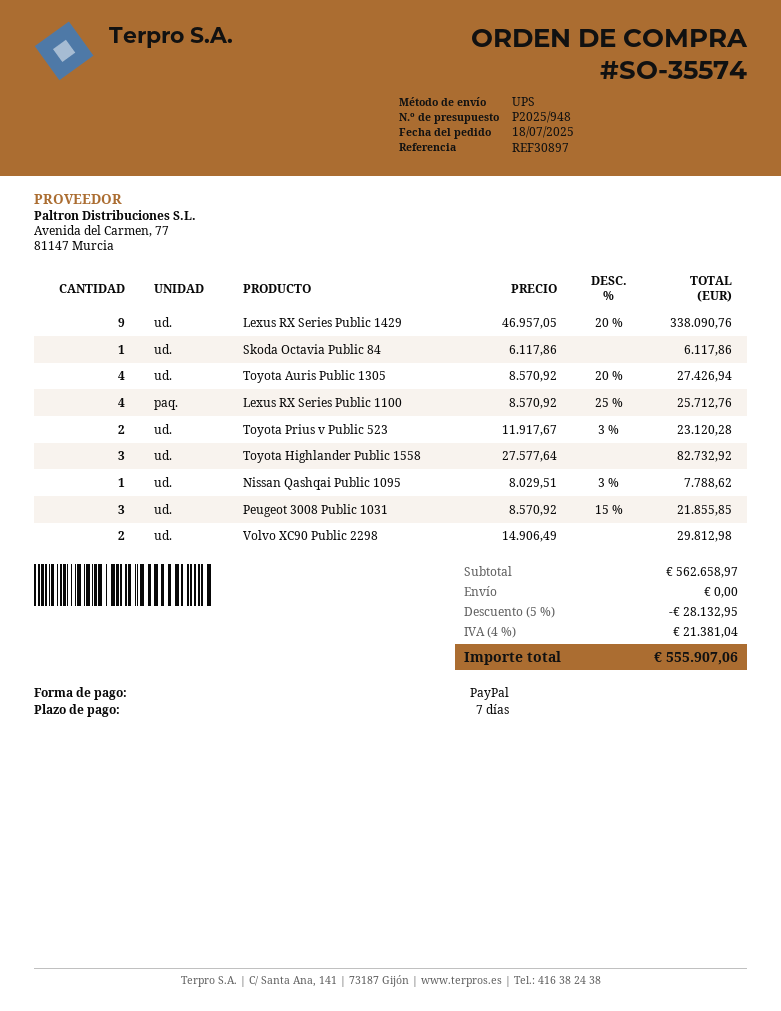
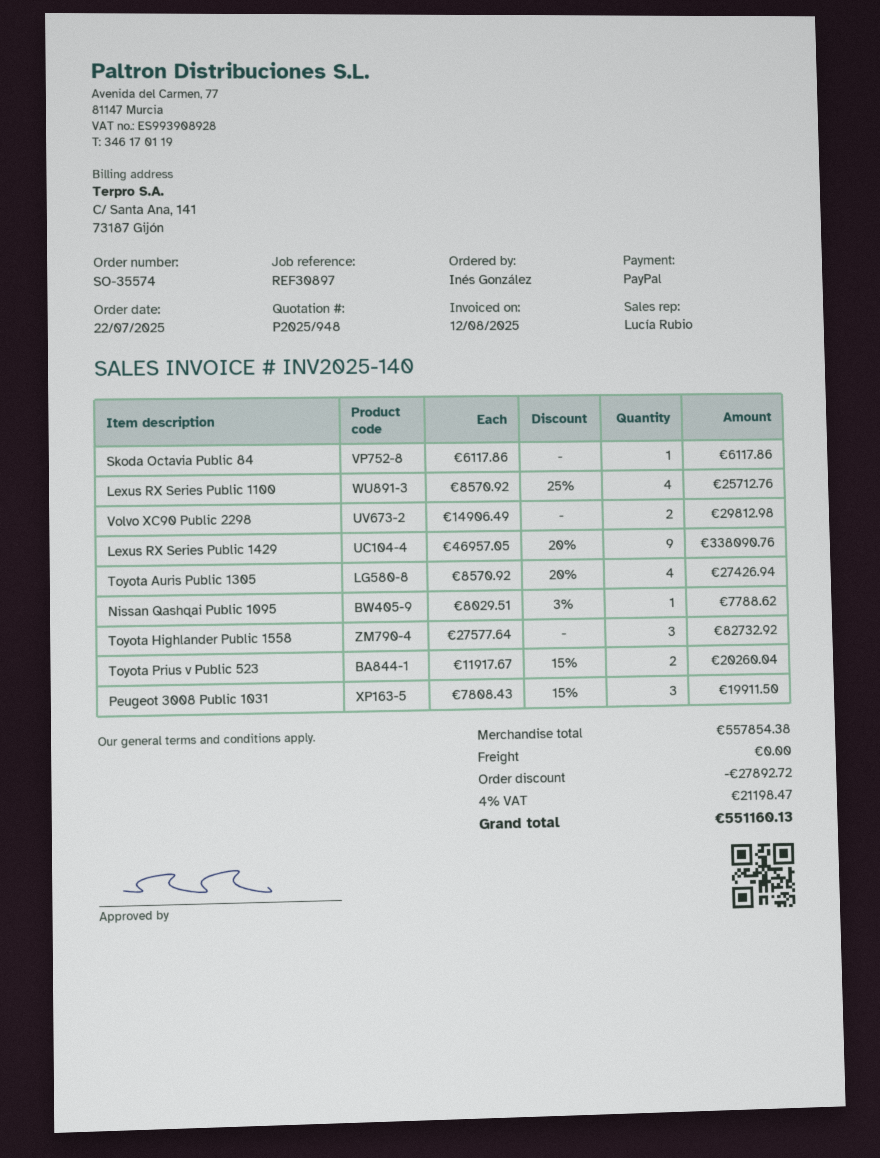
order date: 2025-07-18 -> 2025-07-22
Toyota Prius v Public 523: 2 x 11917.67 - 3% = 23120.28 -> 2 x 11917.67 - 15% = 20260.04
Peugeot 3008 Public 1031: 3 x 8570.92 - 15% = 21855.85 -> 3 x 7808.43 - 15% = 19911.50
subtotal: 562658.97 -> 557854.38
discount: 28132.95 -> 27892.72
tax: 4% = 21381.04 -> 4% = 21198.47
total: 555907.06 -> 551160.13

